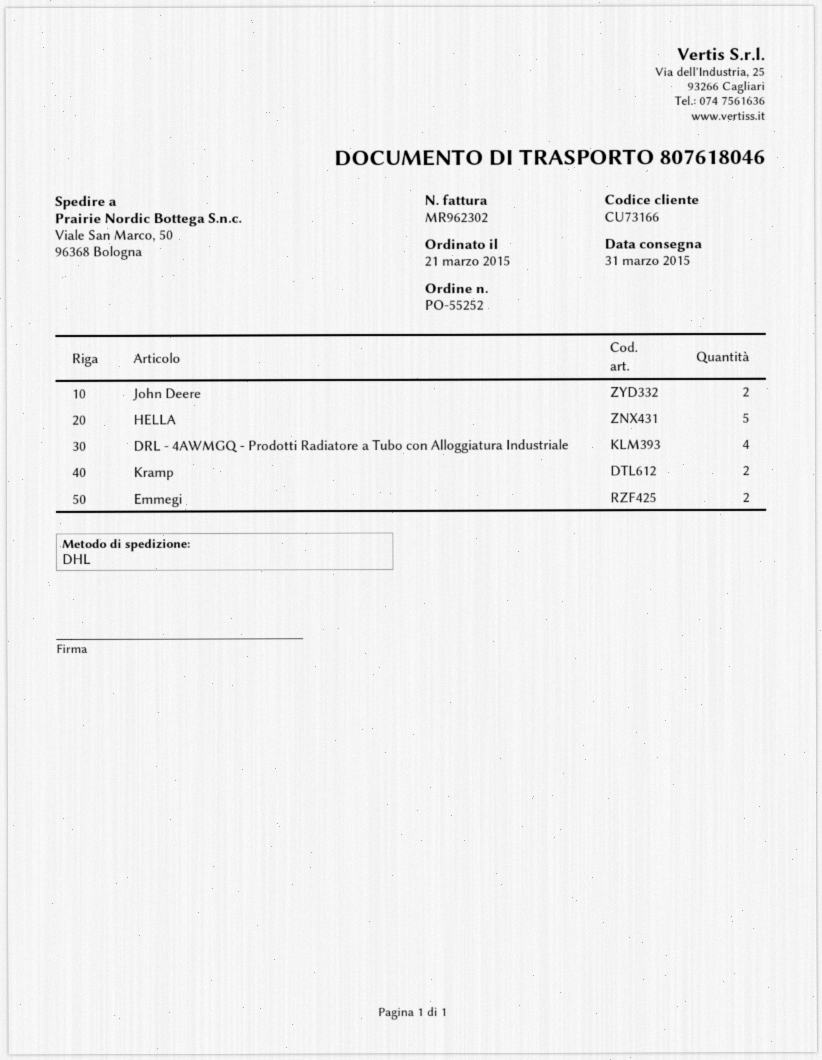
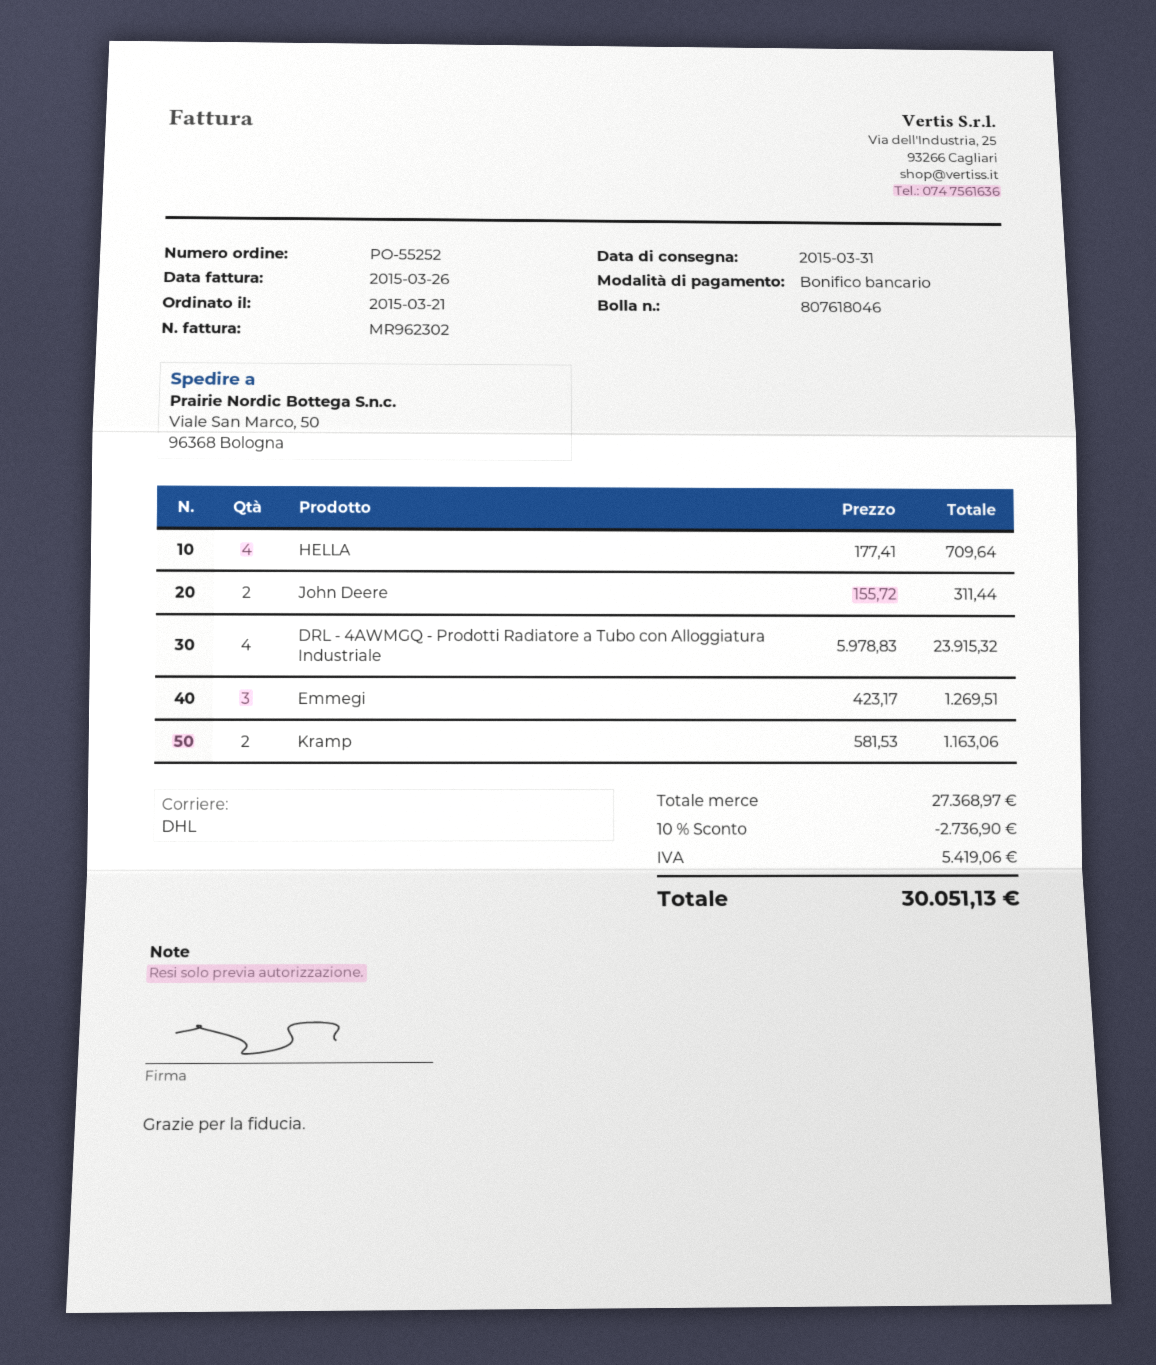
HELLA: 5 -> 4
Emmegi: 2 -> 3

